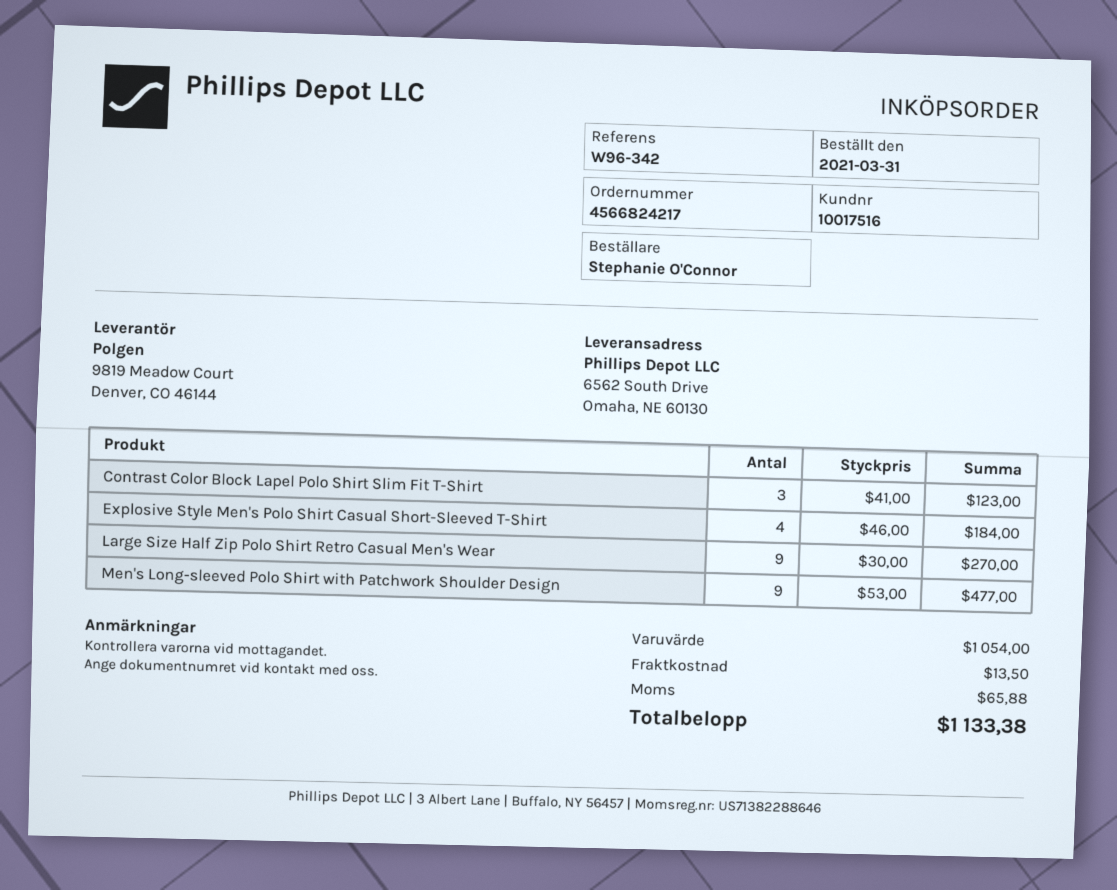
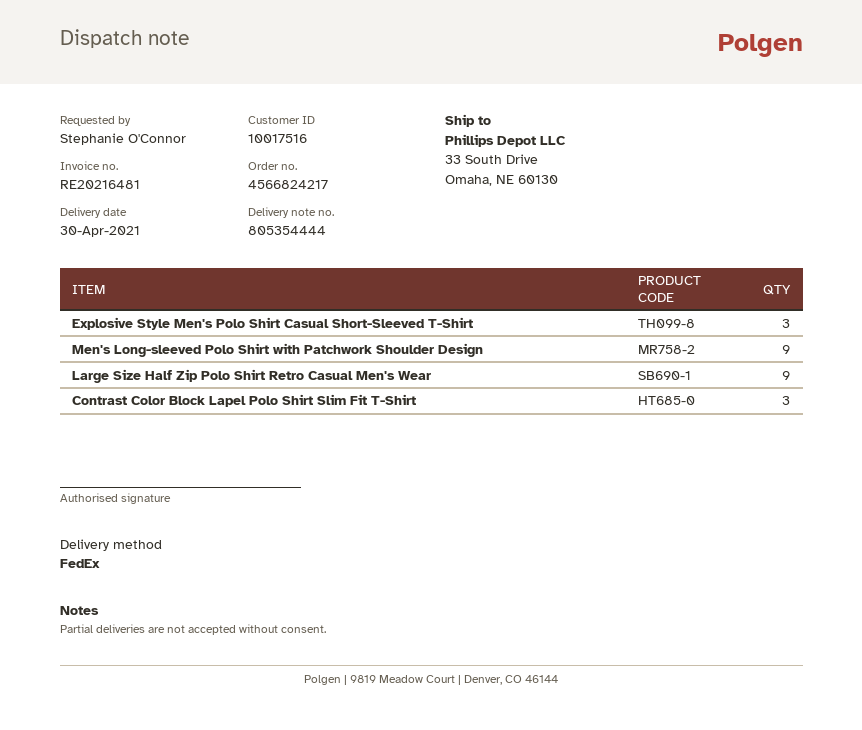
ship to: 6562 South Drive, Omaha, NE 60130 -> 33 South Drive, Omaha, NE 60130
Explosive Style Men's Polo Shirt Casual Short-Sleeved T-Shirt: 4 -> 3

